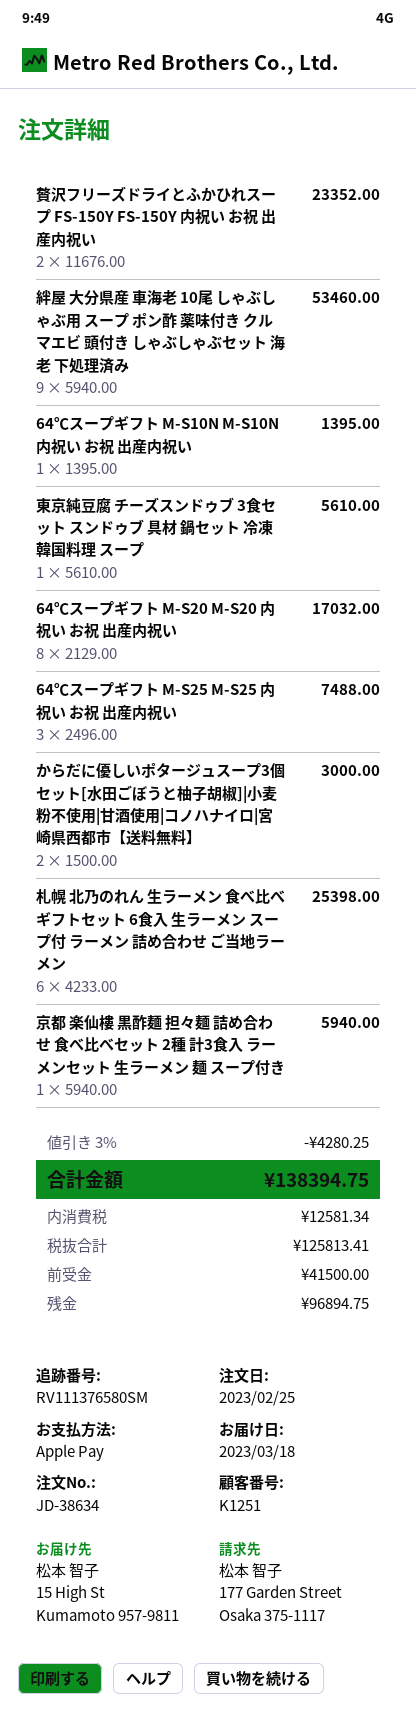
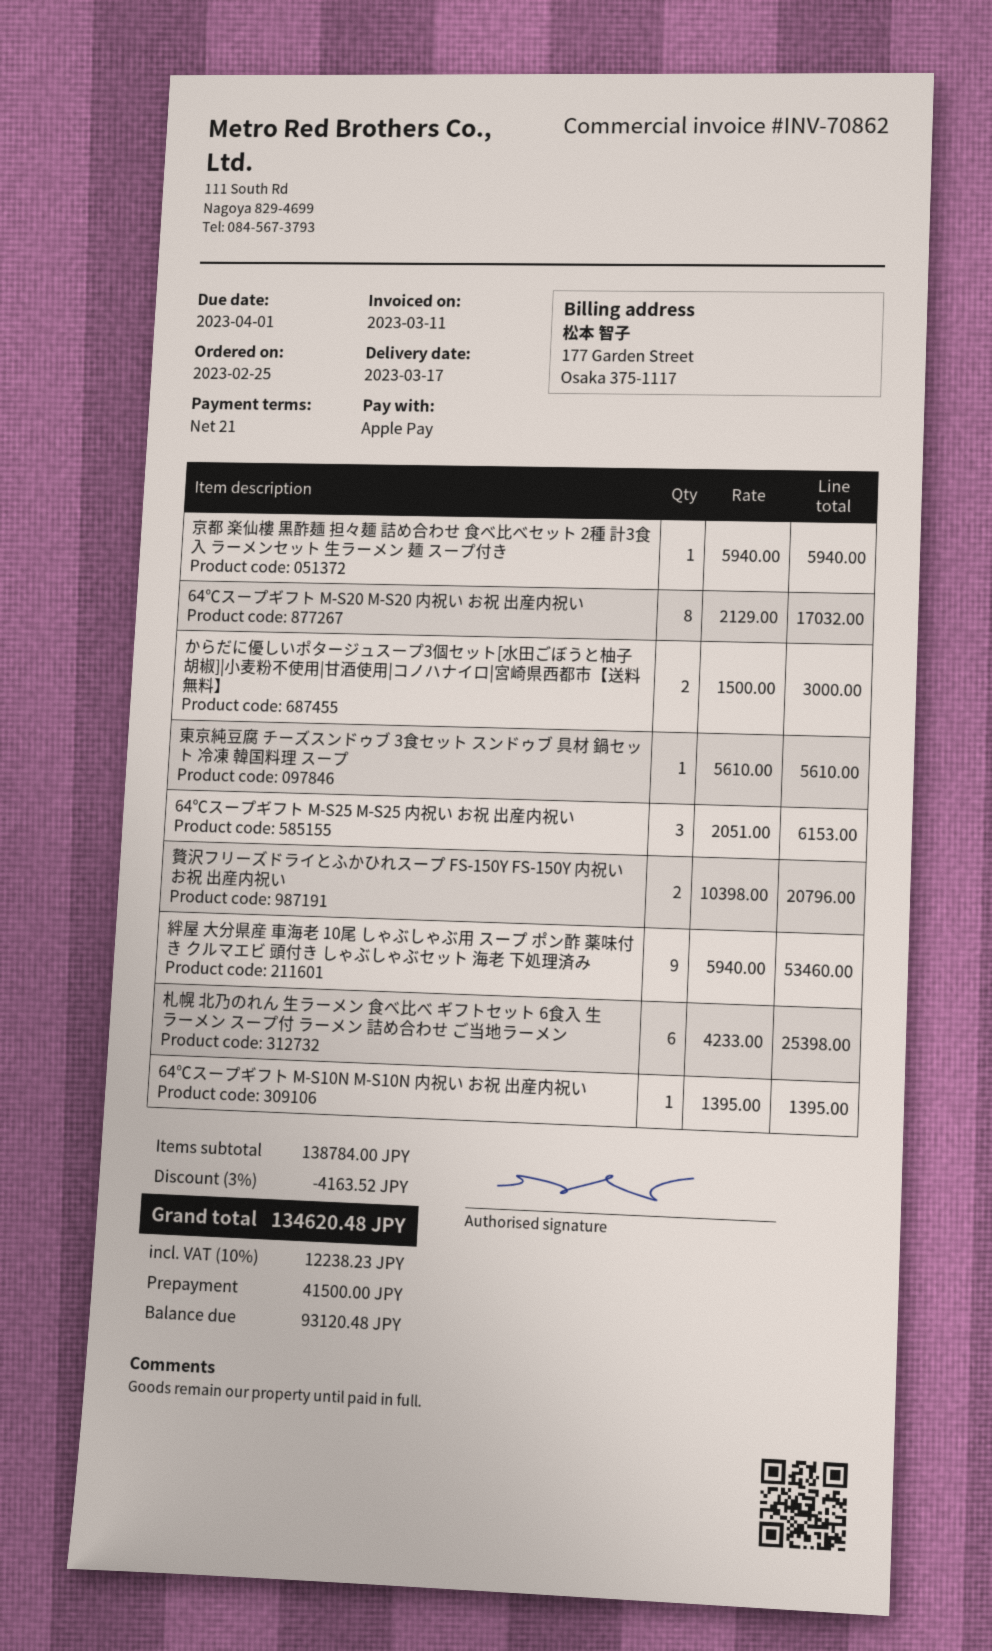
delivery date: 2023-03-18 -> 2023-03-17
贅沢フリーズドライとふかひれスープ FS-150Y FS-150Y 内祝い お祝 出産内祝い: 2 x 11676.00 = 23352.00 -> 2 x 10398.00 = 20796.00
64℃スープギフト M-S25 M-S25 内祝い お祝 出産内祝い: 3 x 2496.00 = 7488.00 -> 3 x 2051.00 = 6153.00
discount: 3% = 4280.25 -> 3% = 4163.52
tax: 12581.34 -> 12238.23
total: 138394.75 -> 134620.48
balance: 96894.75 -> 93120.48

